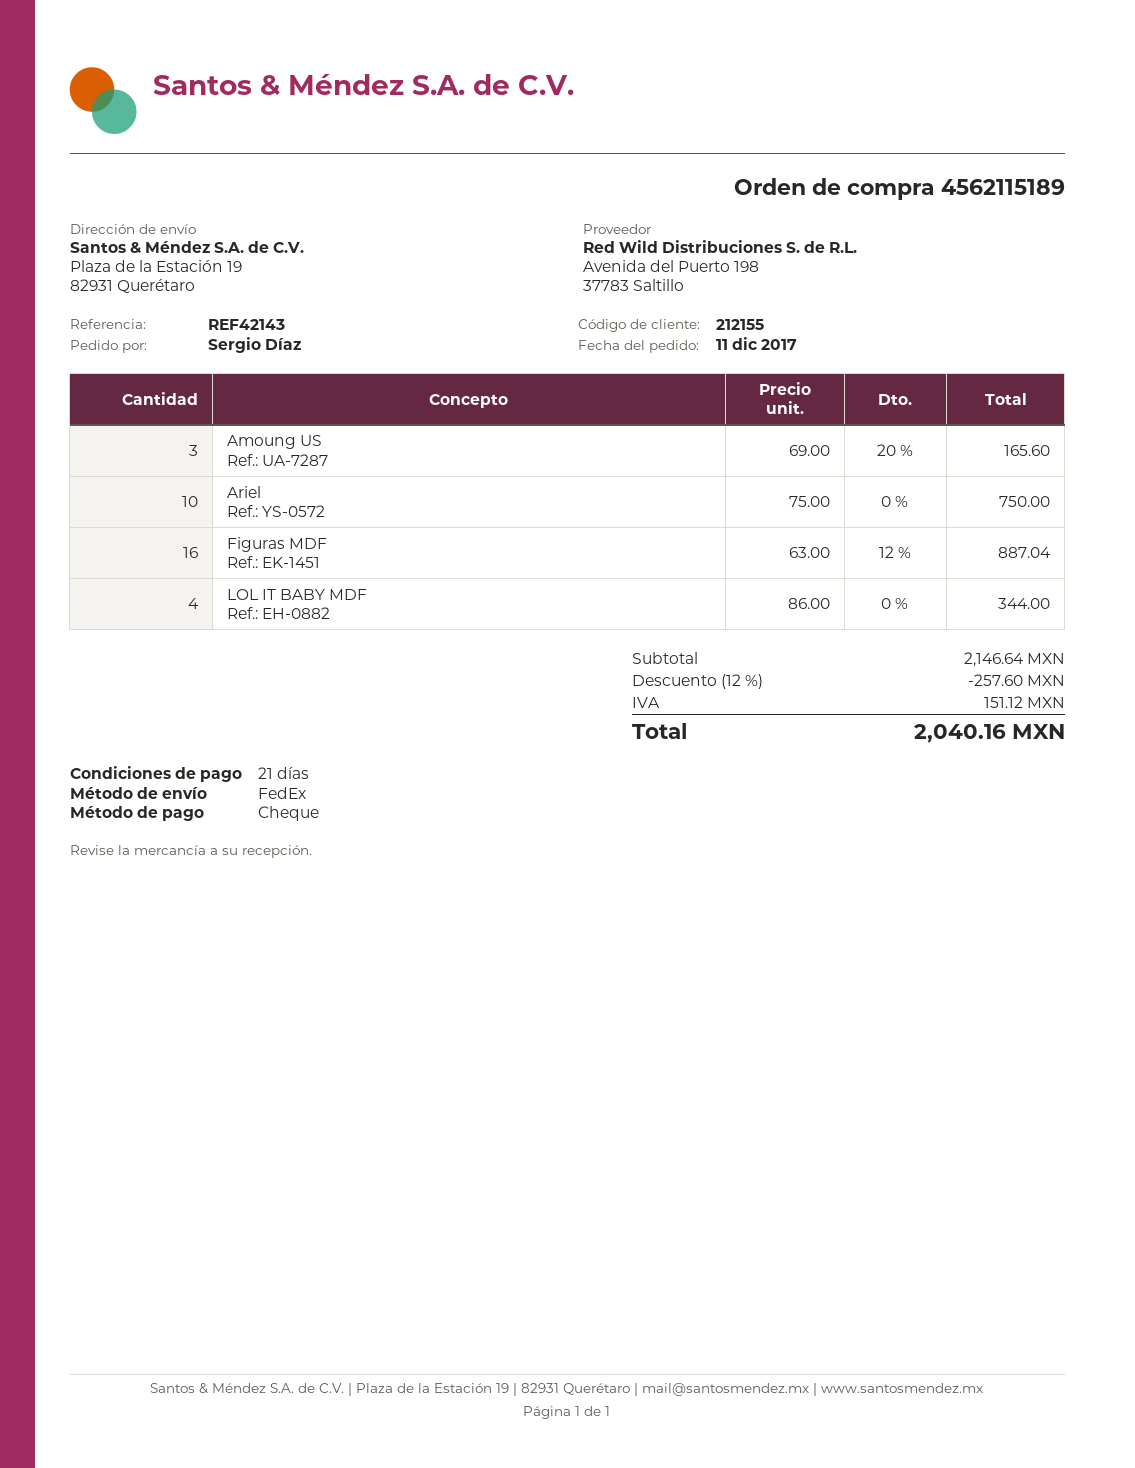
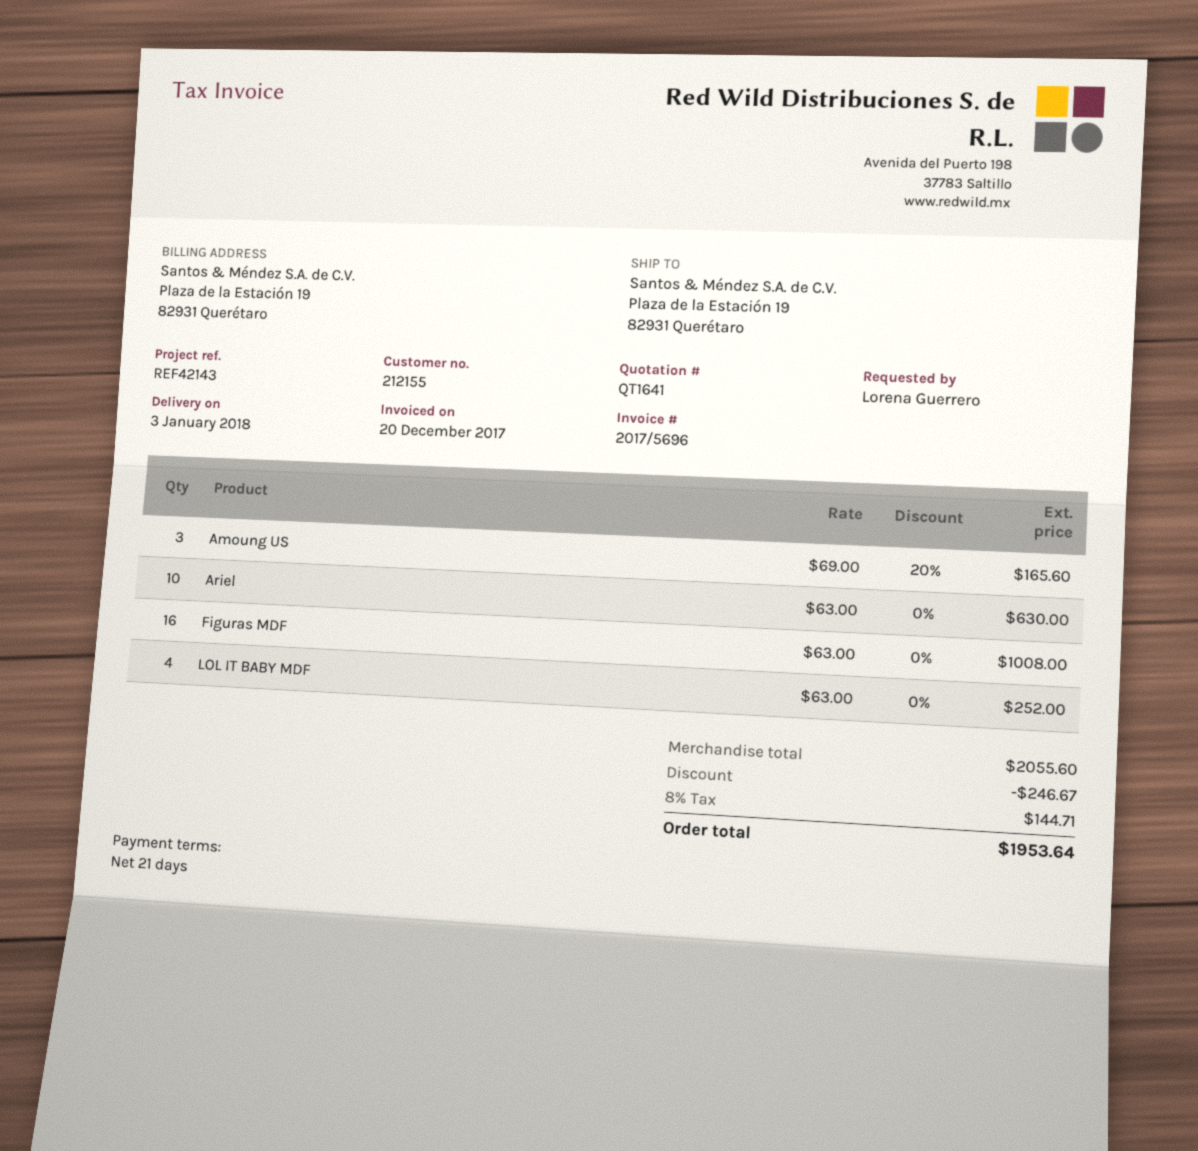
ordered by: Sergio Díaz -> Lorena Guerrero
Ariel: 10 x 75.00 = 750.00 -> 10 x 63.00 = 630.00
Figuras MDF: 16 x 63.00 - 12% = 887.04 -> 16 x 63.00 = 1008.00
LOL IT BABY MDF: 4 x 86.00 = 344.00 -> 4 x 63.00 = 252.00
subtotal: 2146.64 -> 2055.60
discount: 257.60 -> 246.67
tax: 151.12 -> 144.71
total: 2040.16 -> 1953.64

